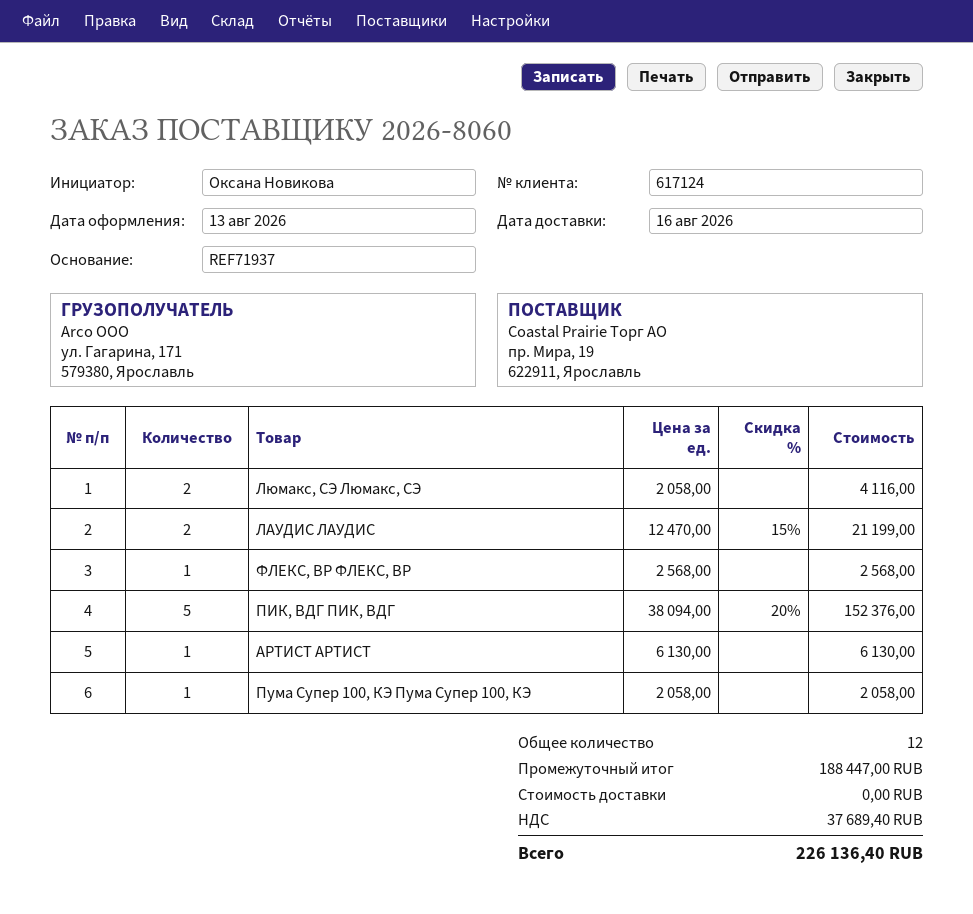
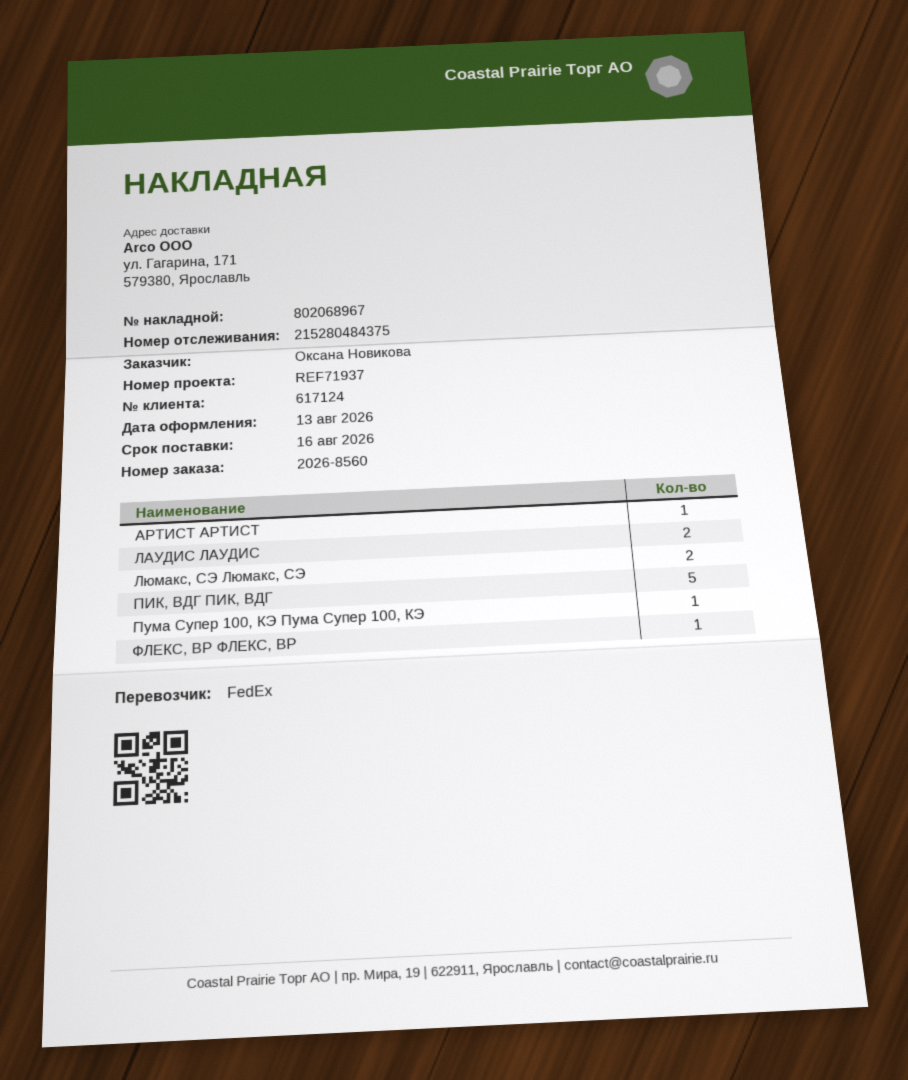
order number: 2026-8060 -> 2026-8560

